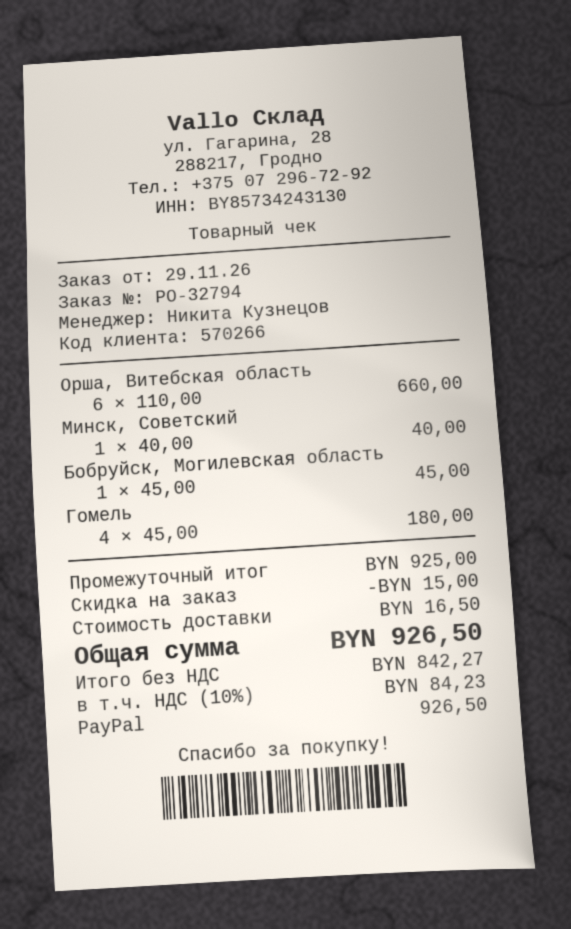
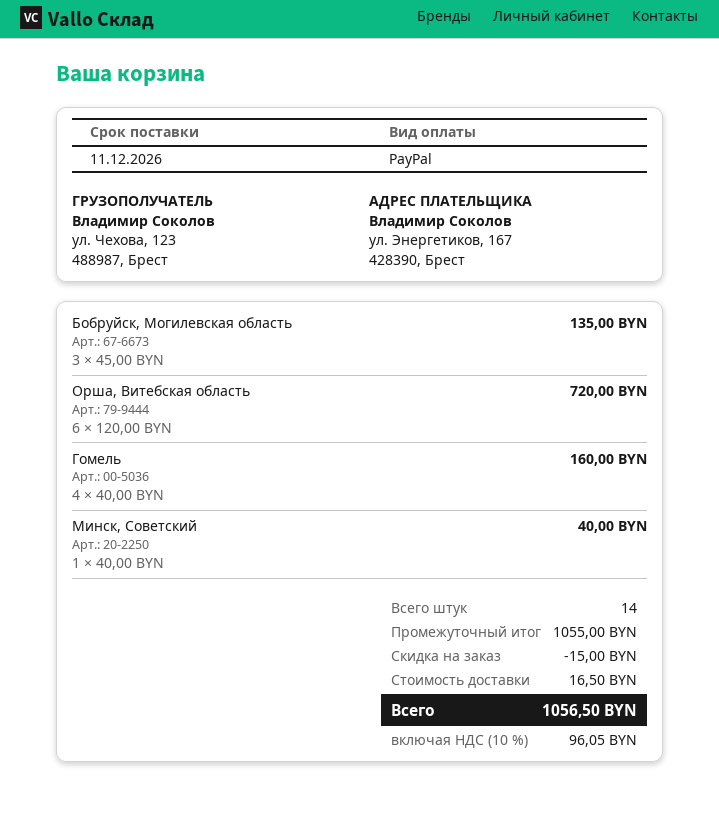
Орша, Витебская область: 6 x 110.00 = 660.00 -> 6 x 120.00 = 720.00
Бобруйск, Могилевская область: 1 x 45.00 = 45.00 -> 3 x 45.00 = 135.00
Гомель: 4 x 45.00 = 180.00 -> 4 x 40.00 = 160.00
subtotal: 925.00 -> 1055.00
tax: 10% = 84.23 -> 10% = 96.05
total: 926.50 -> 1056.50

